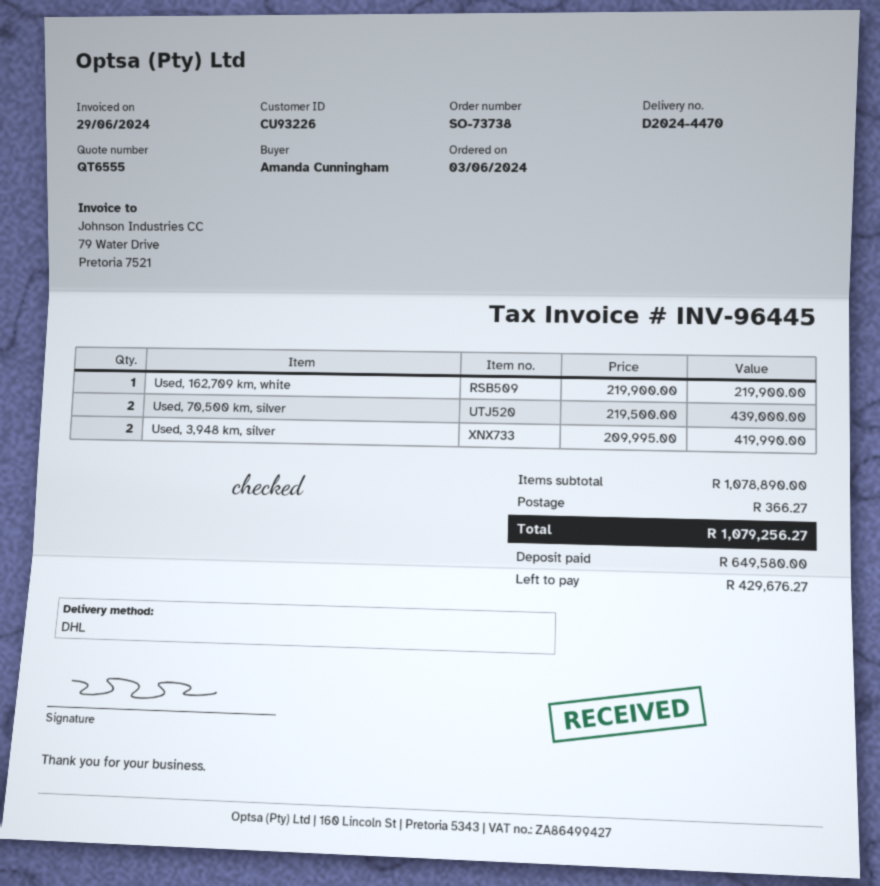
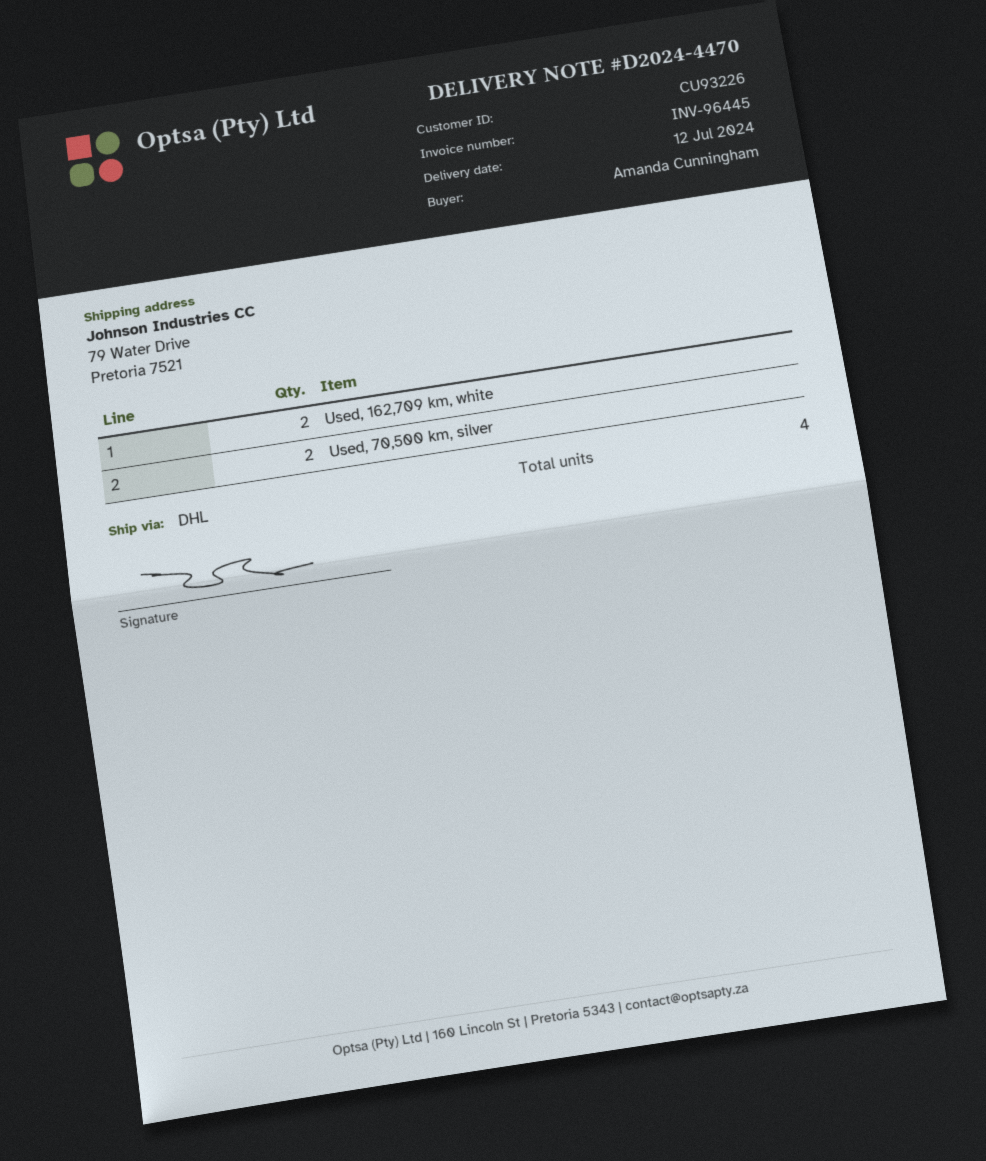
Used, 162,709 km, white: 1 -> 2
Used, 3,948 km, silver: 2 -> none

